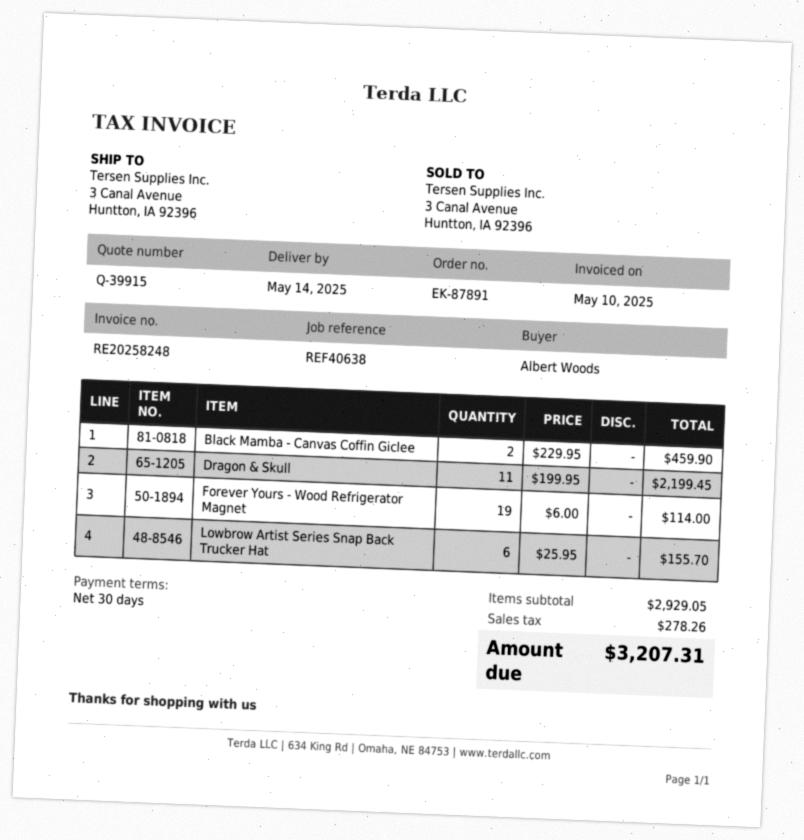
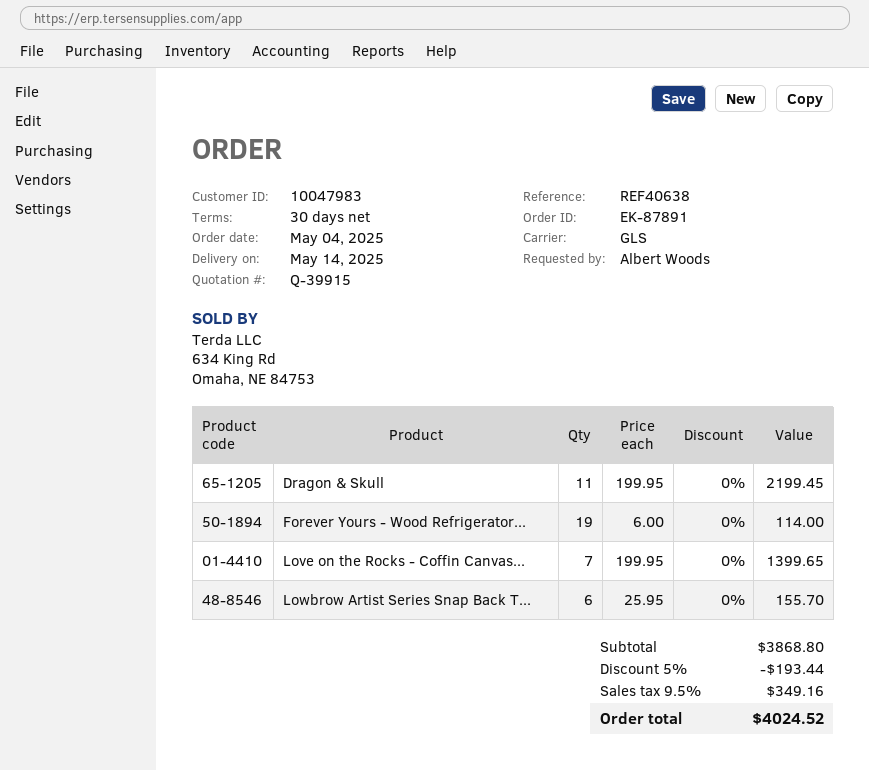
Black Mamba - Canvas Coffin Giclee: 2 x 229.95 = 459.90 -> none
Love on the Rocks - Coffin Canvas...: none -> 7 x 199.95 = 1399.65
subtotal: 2929.05 -> 3868.80
discount: none -> 5% = 193.44
tax: 278.26 -> 349.16
total: 3207.31 -> 4024.52

